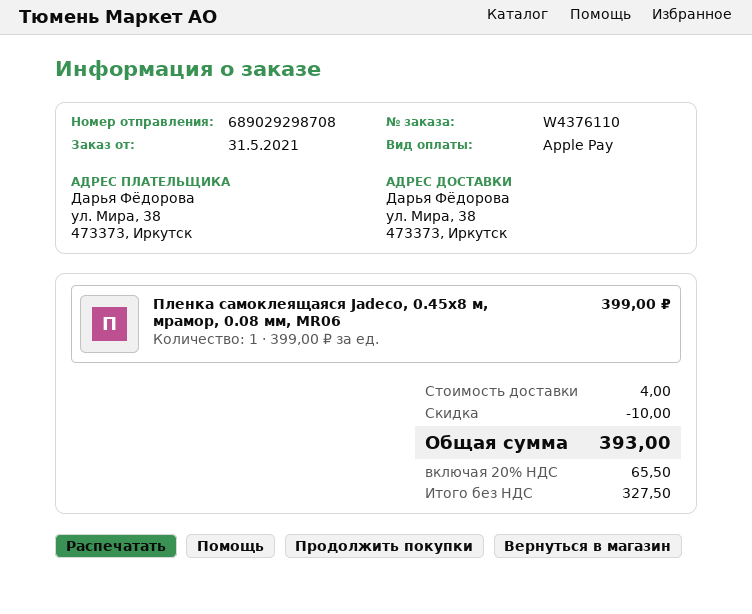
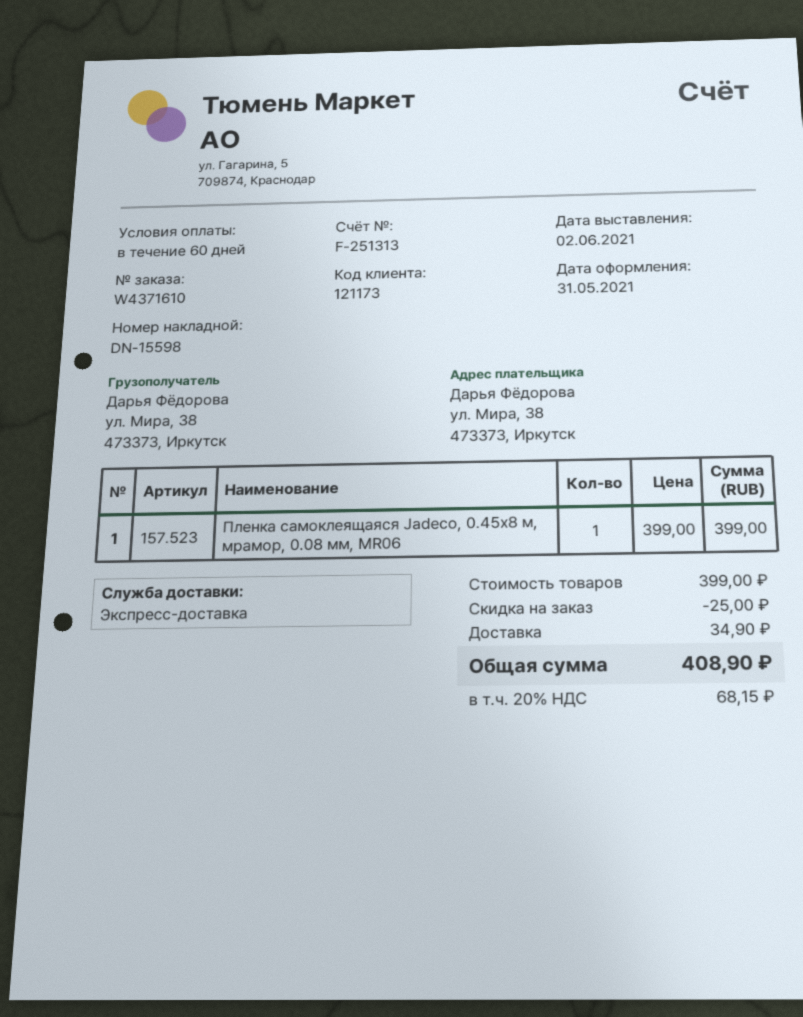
order number: W4376110 -> W4371610
discount: 10.00 -> 25.00
shipping: 4.00 -> 34.90
tax: 20% = 65.50 -> 20% = 68.15
total: 393.00 -> 408.90

